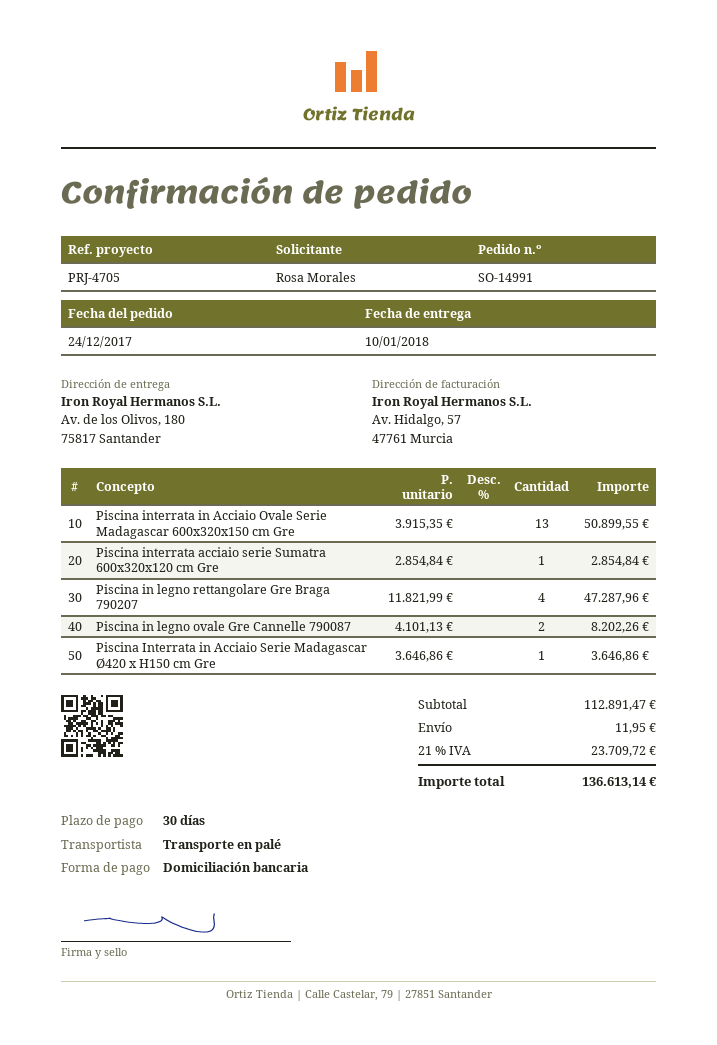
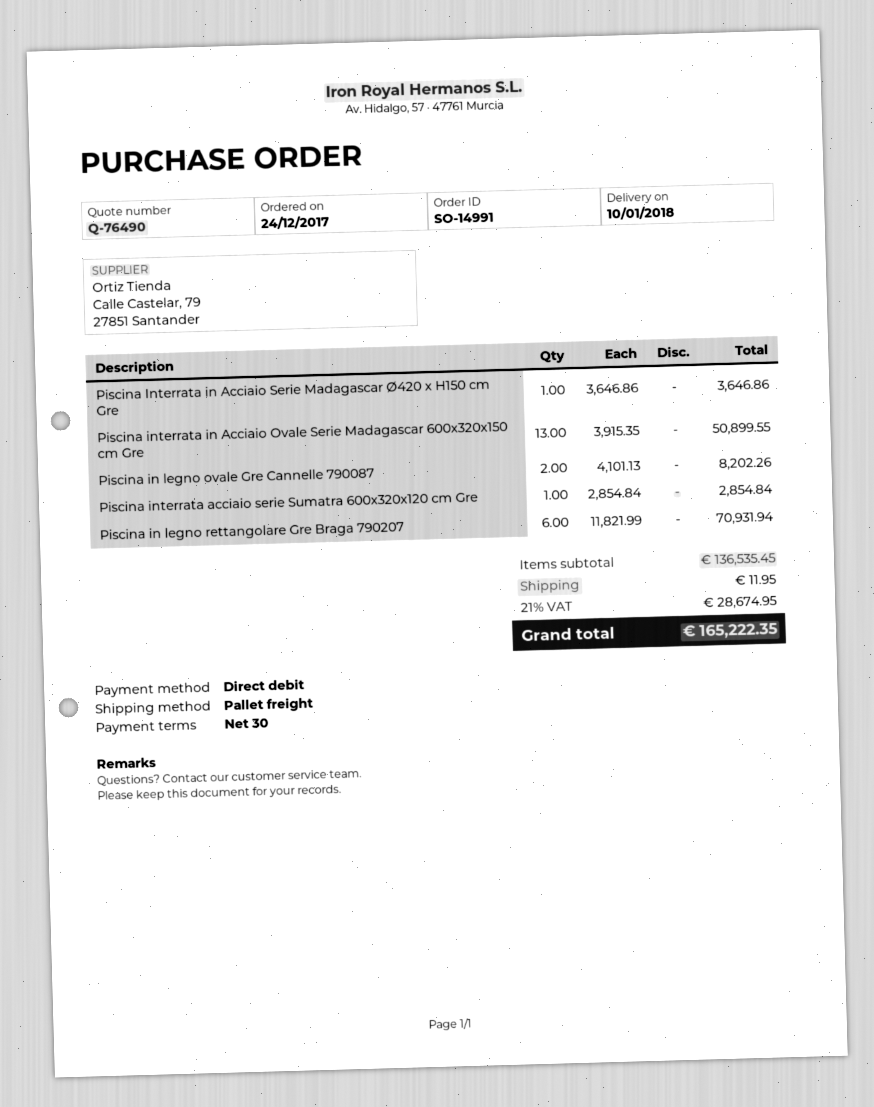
Piscina in legno rettangolare Gre Braga 790207: 4 x 11821.99 = 47287.96 -> 6 x 11821.99 = 70931.94
subtotal: 112891.47 -> 136535.45
tax: 21% = 23709.72 -> 21% = 28674.95
total: 136613.14 -> 165222.35

